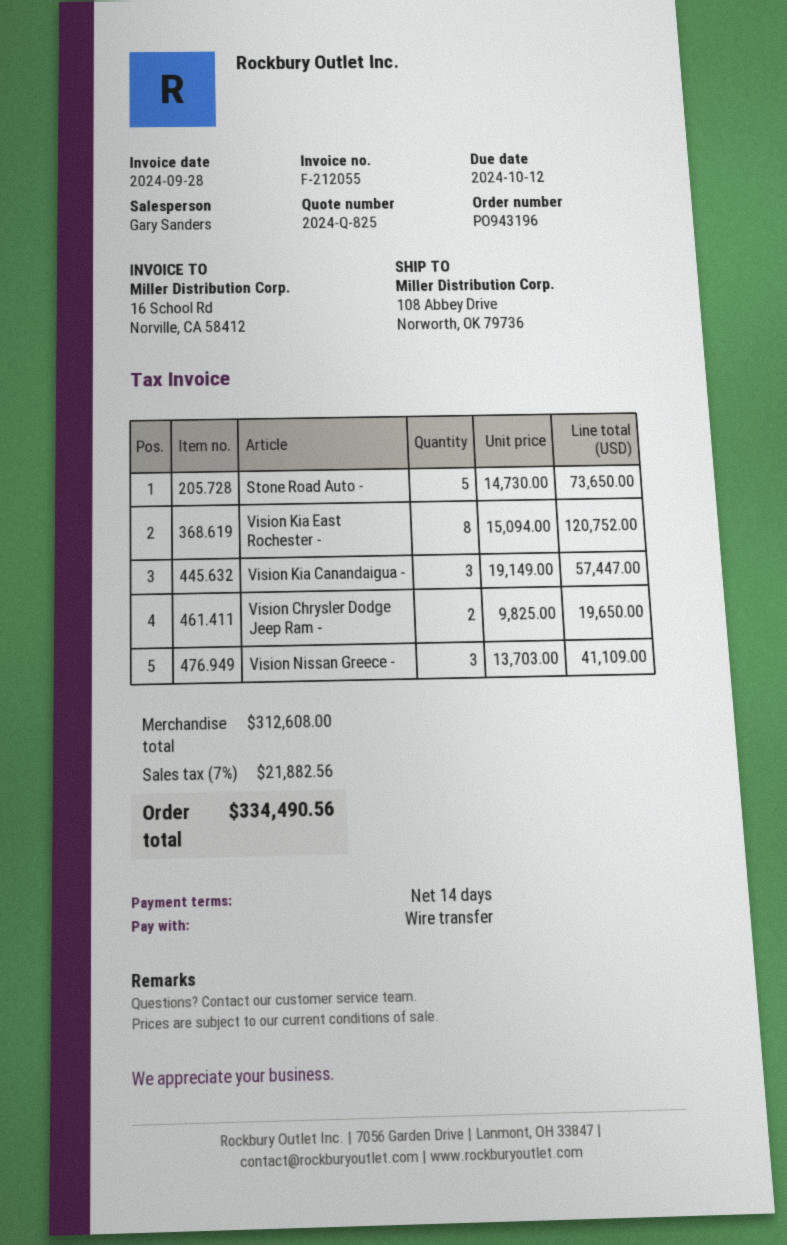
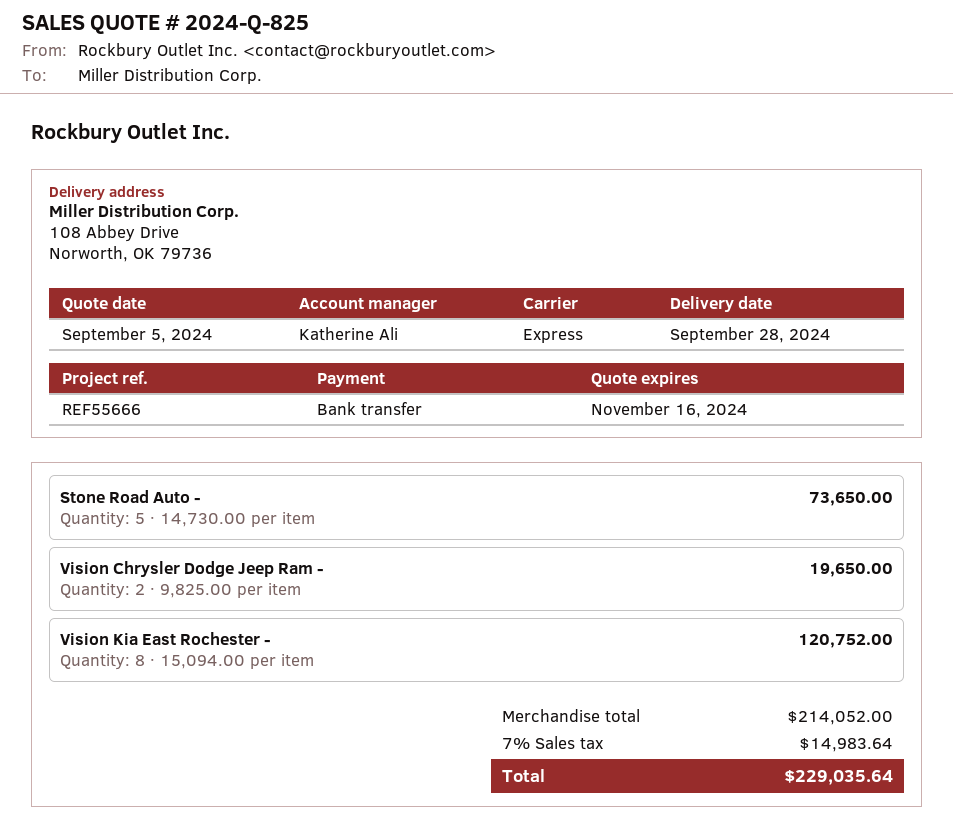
sales rep: Gary Sanders -> Katherine Ali
Vision Kia Canandaigua -: 3 x 19149.00 = 57447.00 -> none
Vision Nissan Greece -: 3 x 13703.00 = 41109.00 -> none
subtotal: 312608.00 -> 214052.00
tax: 7% = 21882.56 -> 7% = 14983.64
total: 334490.56 -> 229035.64

